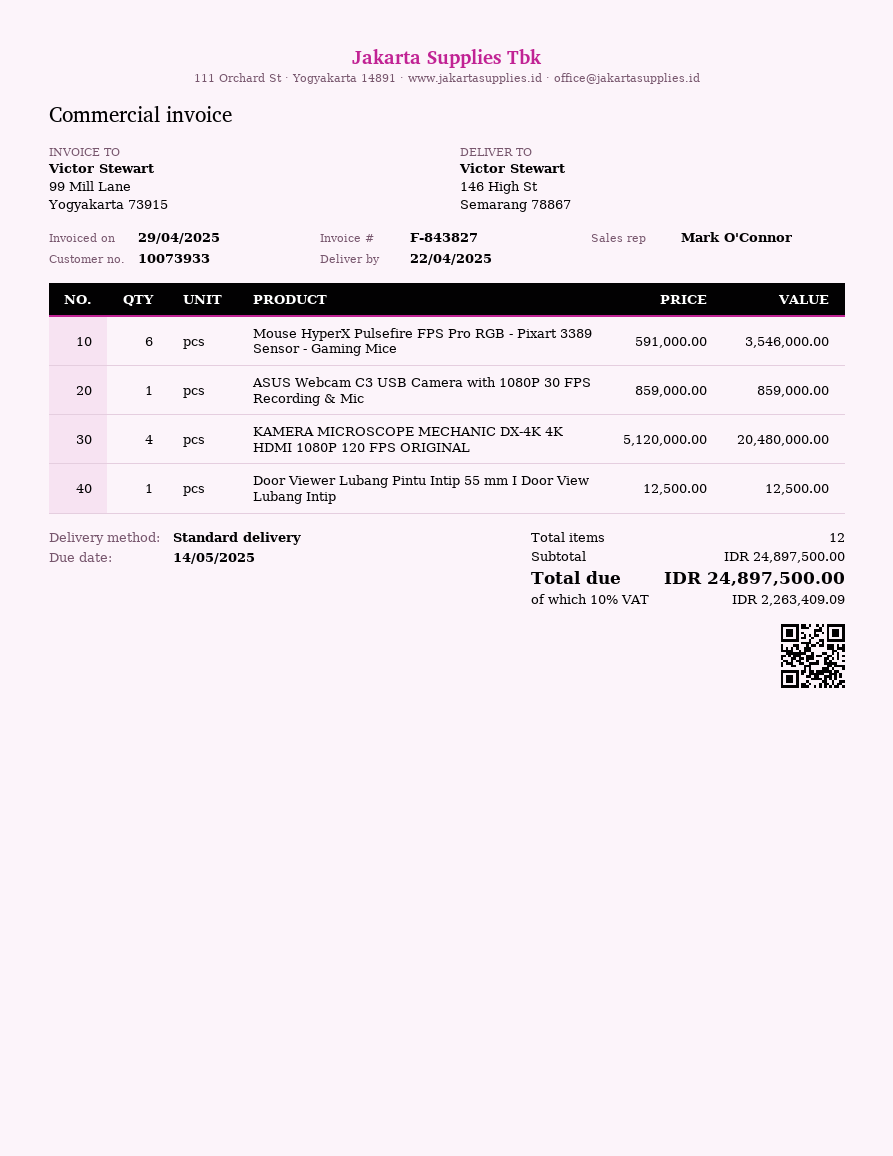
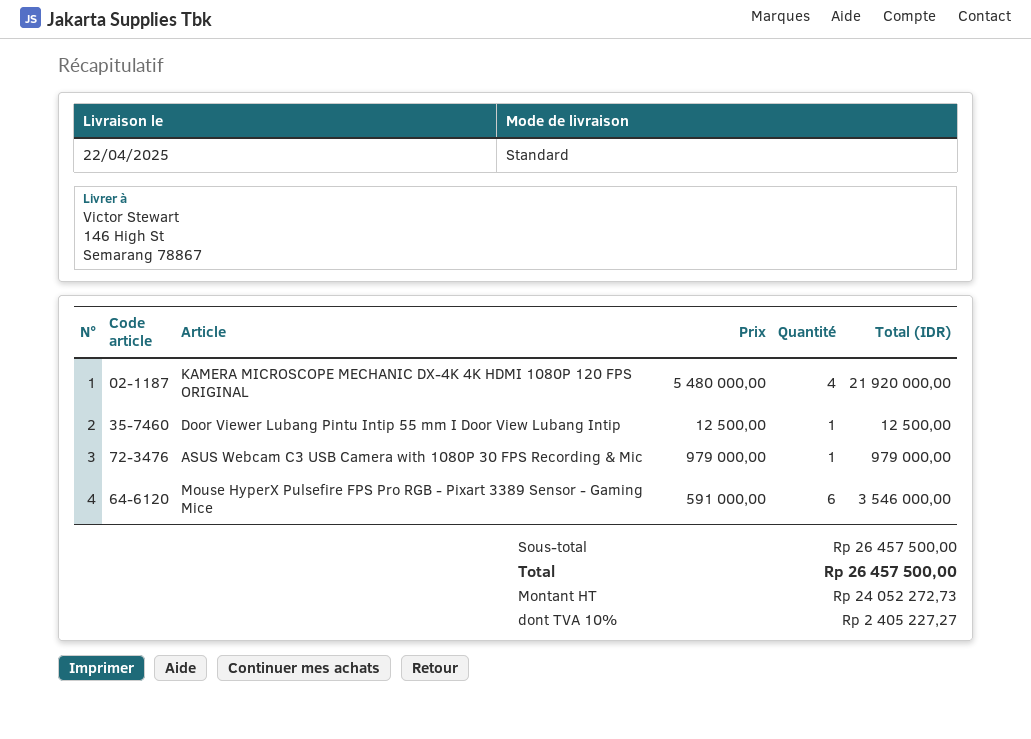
ASUS Webcam C3 USB Camera with 1080P 30 FPS Recording & Mic: 1 x 859000.00 = 859000.00 -> 1 x 979000.00 = 979000.00
KAMERA MICROSCOPE MECHANIC DX-4K 4K HDMI 1080P 120 FPS ORIGINAL: 4 x 5120000.00 = 20480000.00 -> 4 x 5480000.00 = 21920000.00
subtotal: 24897500.00 -> 26457500.00
tax: 10% = 2263409.09 -> 10% = 2405227.27
total: 24897500.00 -> 26457500.00

